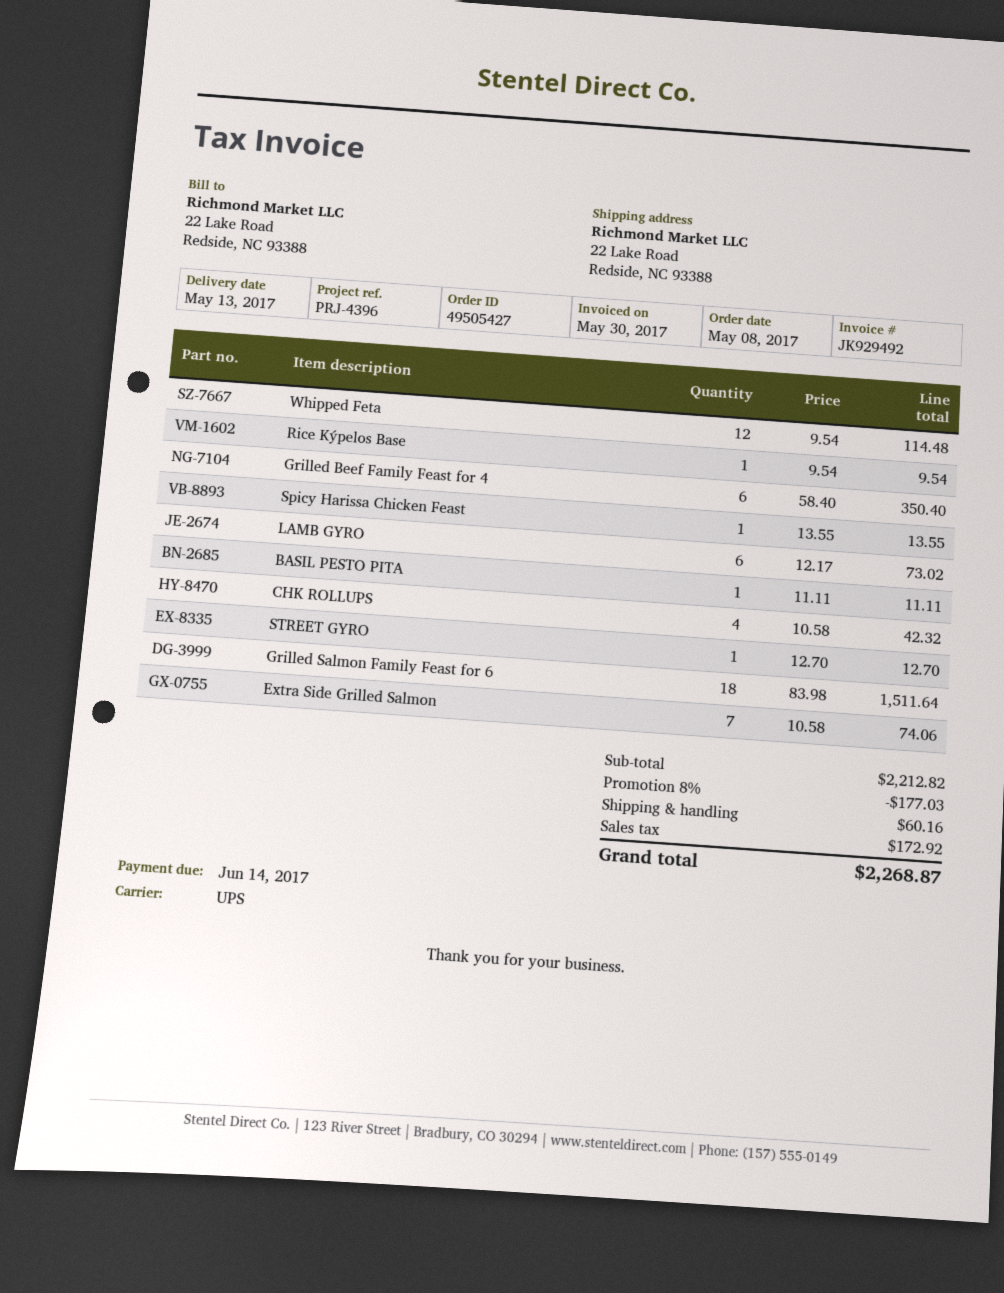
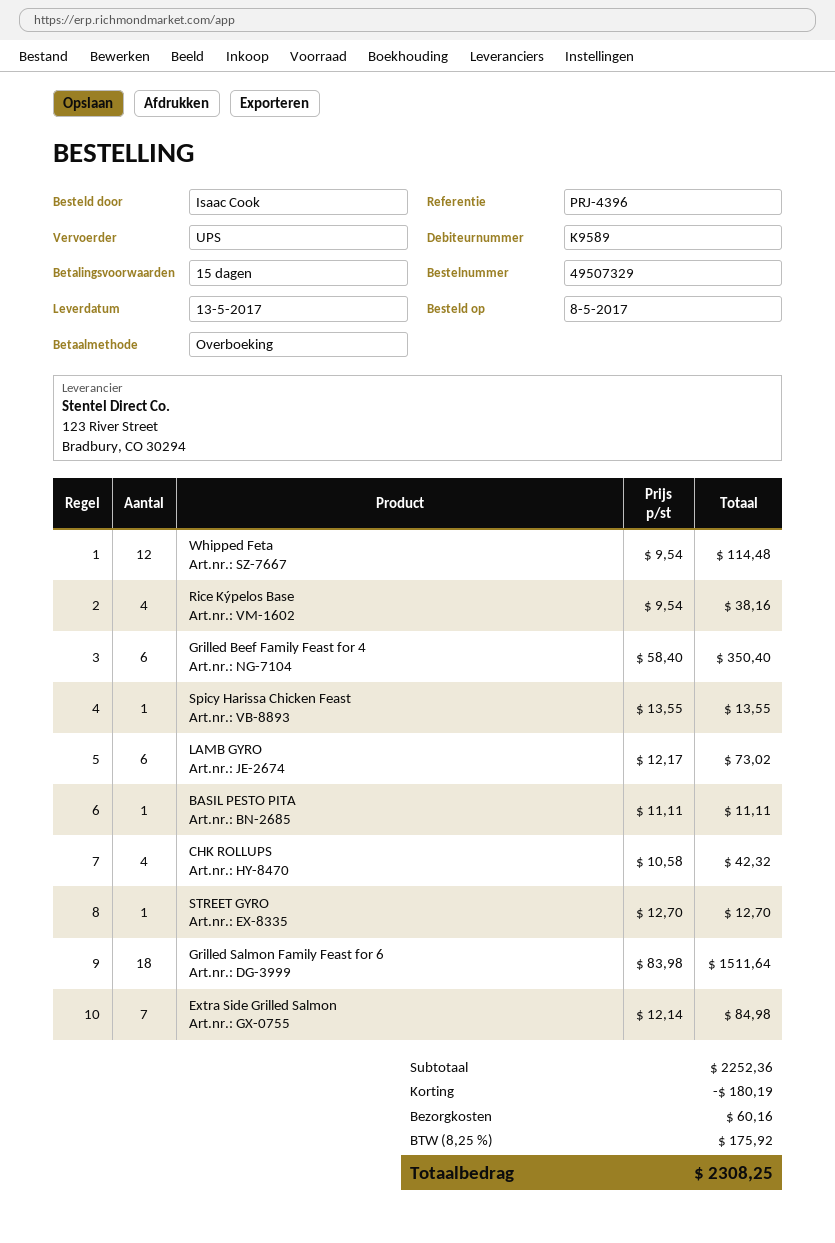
order number: 49505427 -> 49507329
Rice Kýpelos Base: 1 x 9.54 = 9.54 -> 4 x 9.54 = 38.16
Extra Side Grilled Salmon: 7 x 10.58 = 74.06 -> 7 x 12.14 = 84.98
subtotal: 2212.82 -> 2252.36
discount: 177.03 -> 180.19
tax: 172.92 -> 175.92
total: 2268.87 -> 2308.25

